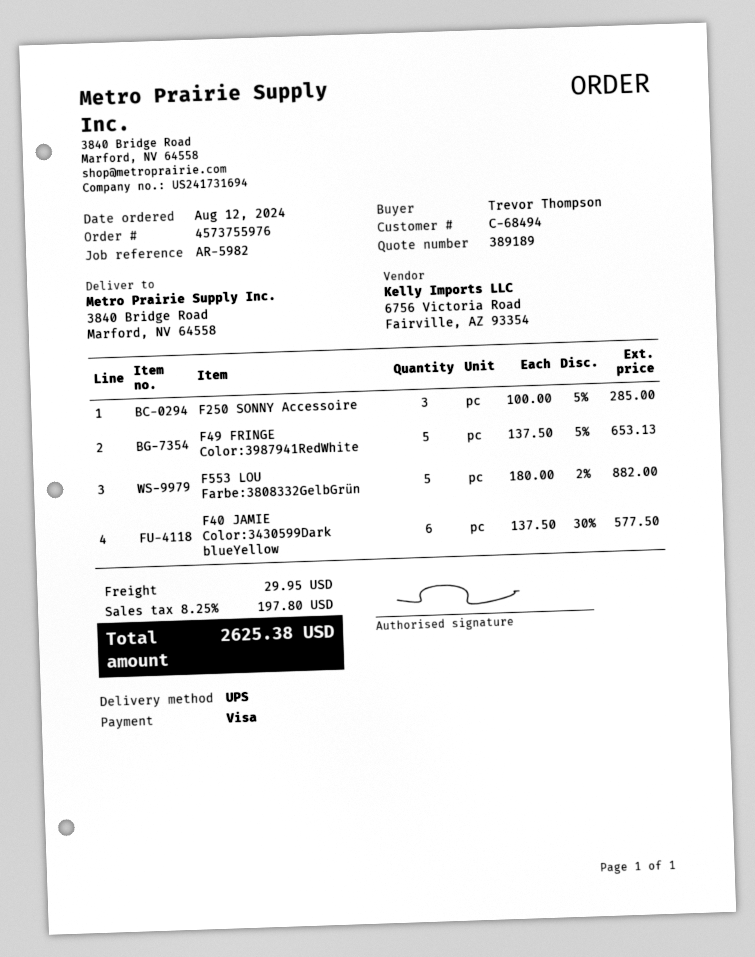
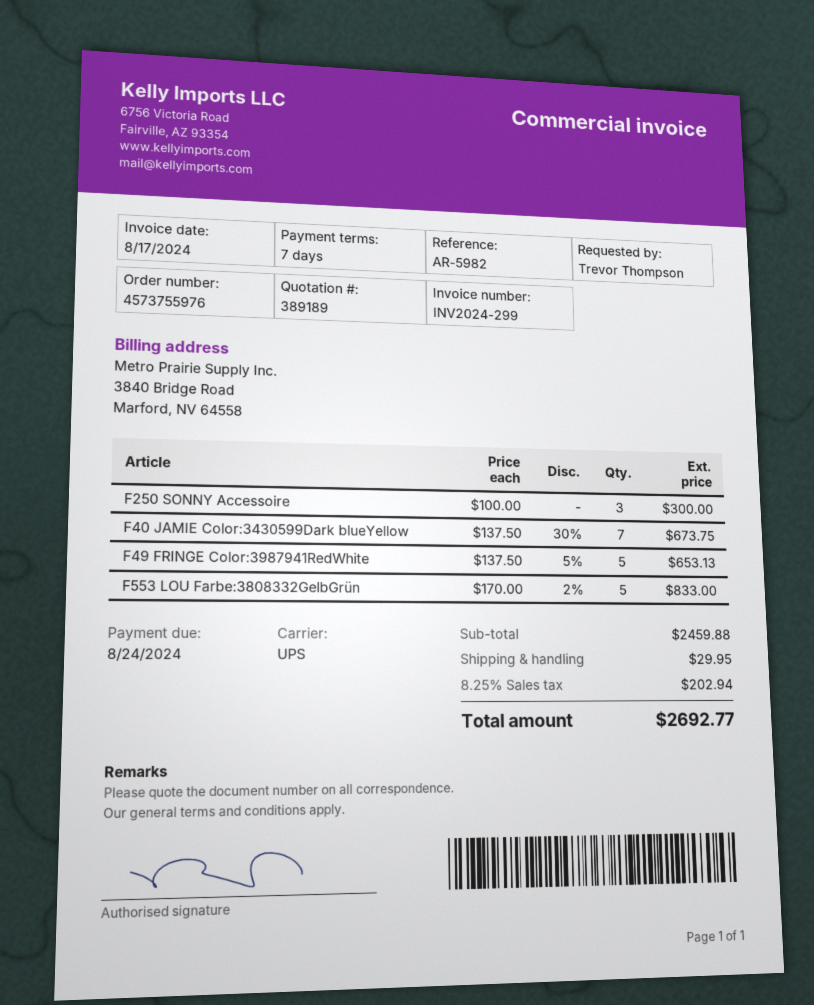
F250 SONNY Accessoire: 3 x 100.00 - 5% = 285.00 -> 3 x 100.00 = 300.00
F553 LOU Farbe:3808332GelbGrün: 5 x 180.00 - 2% = 882.00 -> 5 x 170.00 - 2% = 833.00
F40 JAMIE Color:3430599Dark blueYellow: 6 x 137.50 - 30% = 577.50 -> 7 x 137.50 - 30% = 673.75
tax: 8.25% = 197.80 -> 8.25% = 202.94
total: 2625.38 -> 2692.77

